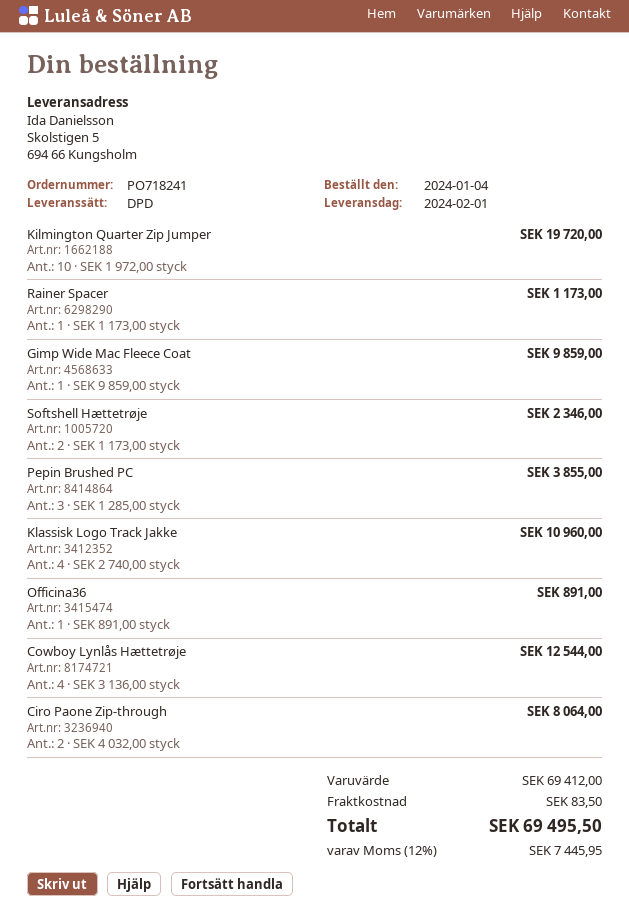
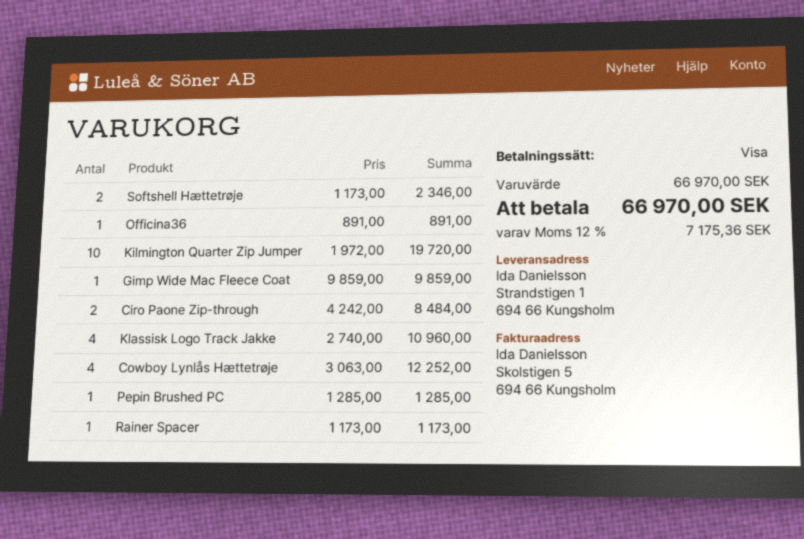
ship to: Skolstigen 5, 694 66 Kungsholm -> Strandstigen 1, 694 66 Kungsholm
Pepin Brushed PC: 3 x 1285.00 = 3855.00 -> 1 x 1285.00 = 1285.00
Cowboy Lynlås Hættetrøje: 4 x 3136.00 = 12544.00 -> 4 x 3063.00 = 12252.00
Ciro Paone Zip-through: 2 x 4032.00 = 8064.00 -> 2 x 4242.00 = 8484.00
subtotal: 69412.00 -> 66970.00
shipping: 83.50 -> none
tax: 12% = 7445.95 -> 12% = 7175.36
total: 69495.50 -> 66970.00

